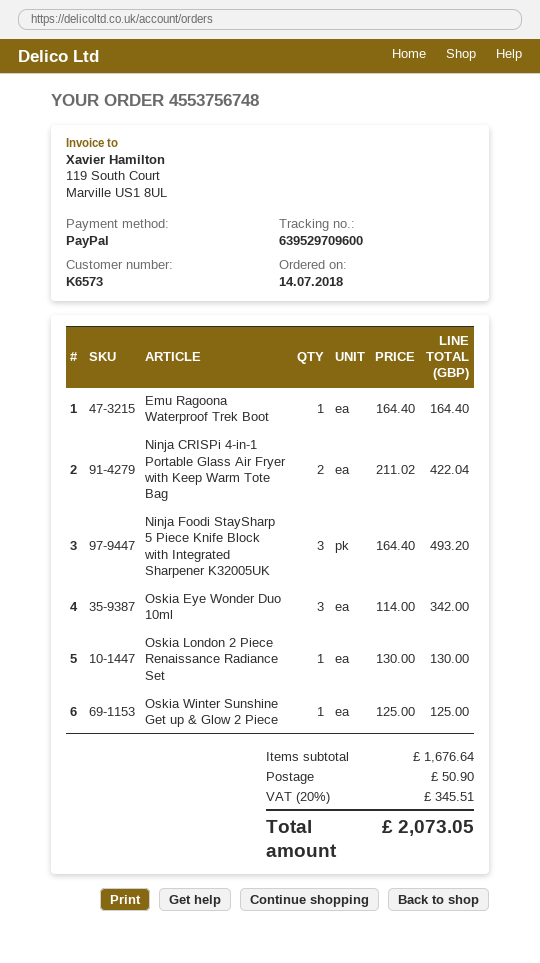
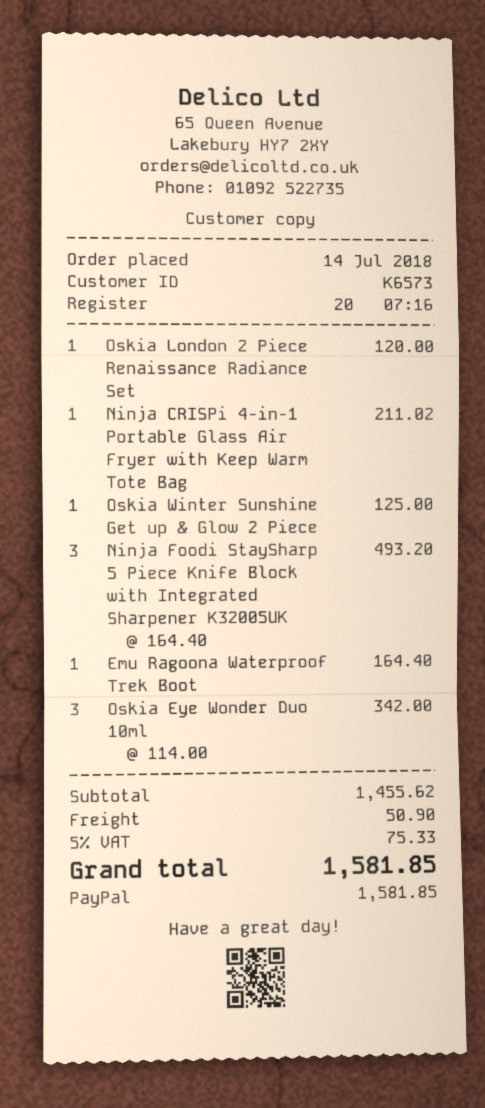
Ninja CRISPi 4-in-1 Portable Glass Air Fryer with Keep Warm Tote Bag: 2 x 211.02 = 422.04 -> 1 x 211.02 = 211.02
Oskia London 2 Piece Renaissance Radiance Set: 1 x 130.00 = 130.00 -> 1 x 120.00 = 120.00
subtotal: 1676.64 -> 1455.62
tax: 20% = 345.51 -> 5% = 75.33
total: 2073.05 -> 1581.85

